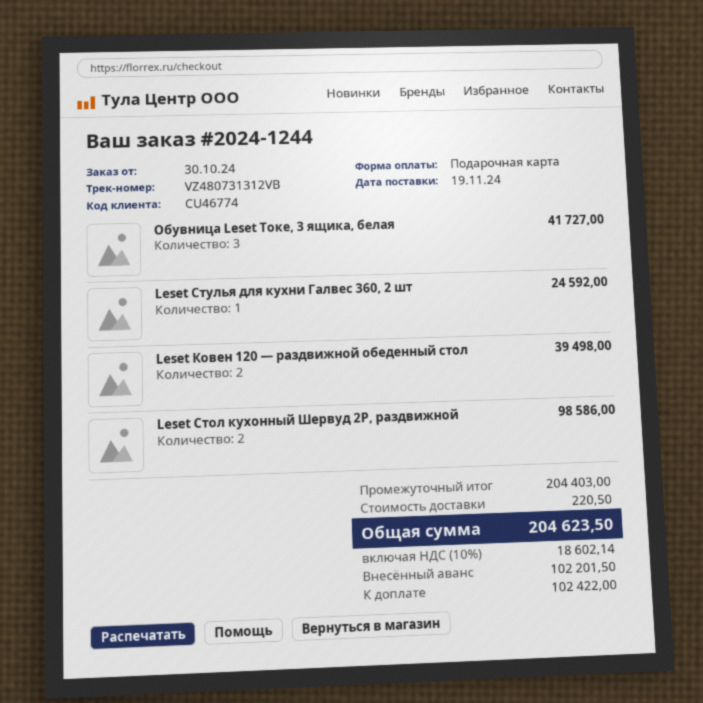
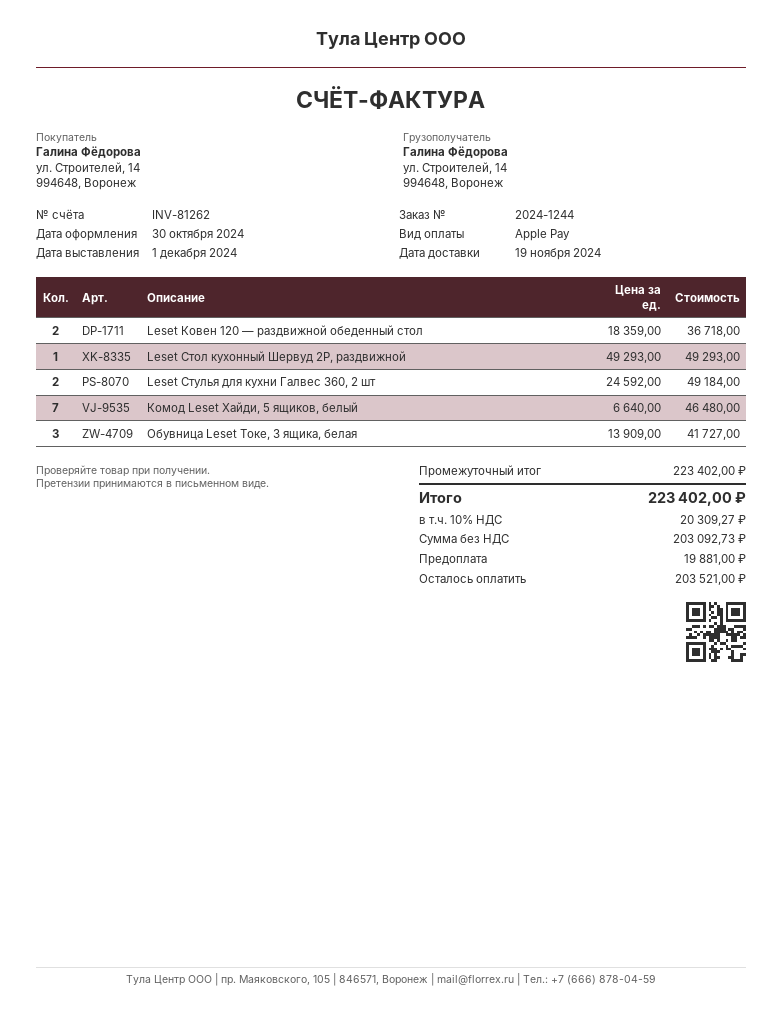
payment method: gift card -> Apple Pay
Leset Стулья для кухни Галвес 360, 2 шт: 1 for 24592.00 -> 2 for 49184.00
Leset Ковен 120 — раздвижной обеденный стол: 2 for 39498.00 -> 2 for 36718.00
Leset Стол кухонный Шервуд 2Р, раздвижной: 2 for 98586.00 -> 1 for 49293.00
Комод Leset Хайди, 5 ящиков, белый: none -> 7 for 46480.00
subtotal: 204403.00 -> 223402.00
shipping: 220.50 -> none
tax: 10% = 18602.14 -> 10% = 20309.27
total: 204623.50 -> 223402.00
deposit: 102201.50 -> 19881.00
balance: 102422.00 -> 203521.00

